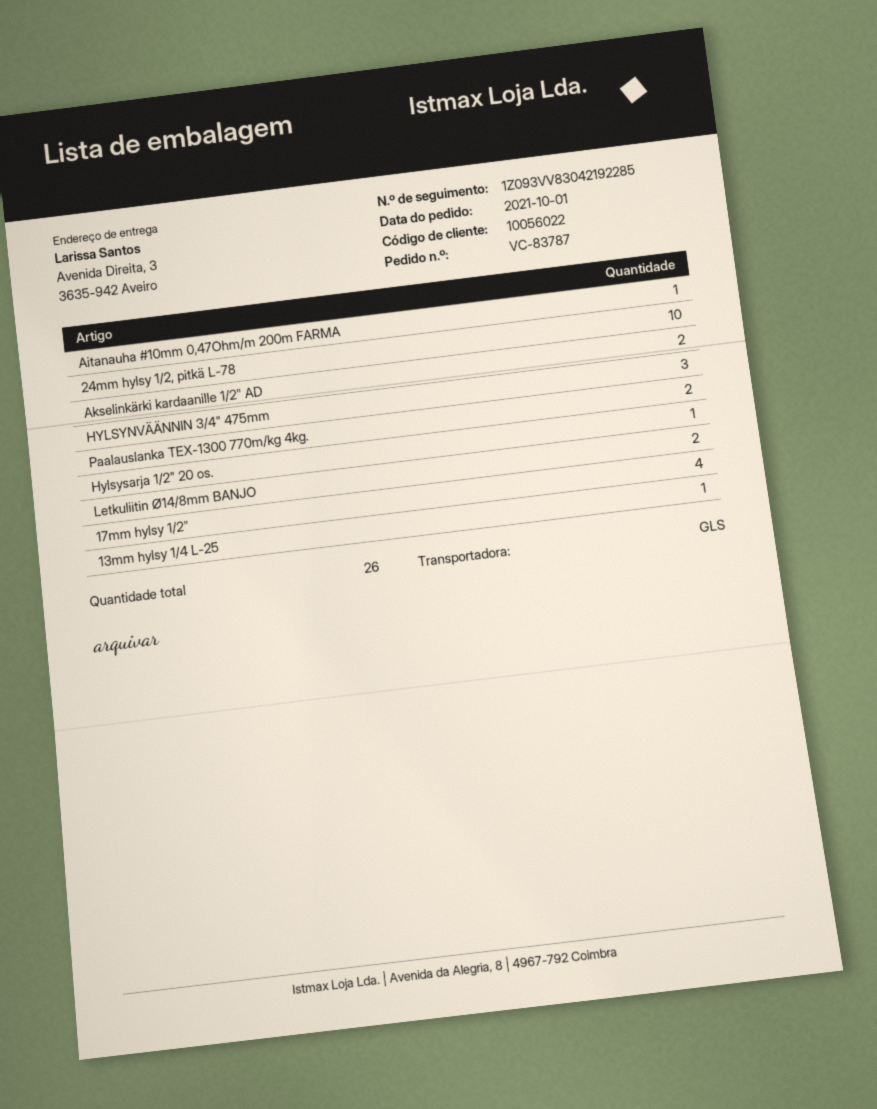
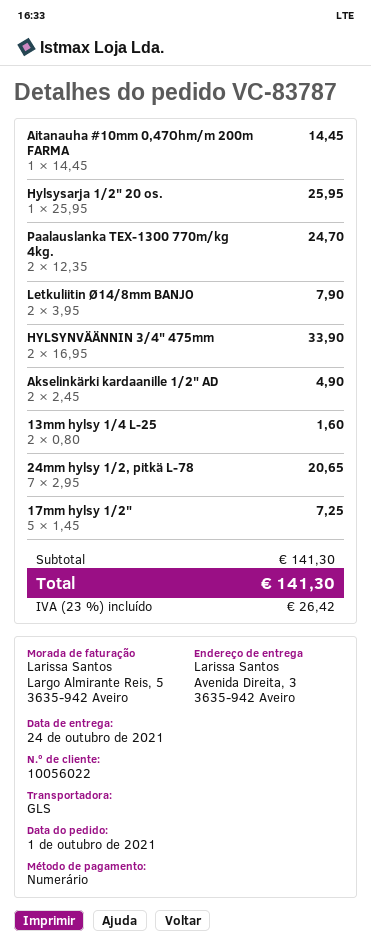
24mm hylsy 1/2, pitkä L-78: 10 -> 7
HYLSYNVÄÄNNIN 3/4" 475mm: 3 -> 2
17mm hylsy 1/2": 4 -> 5
13mm hylsy 1/4 L-25: 1 -> 2

